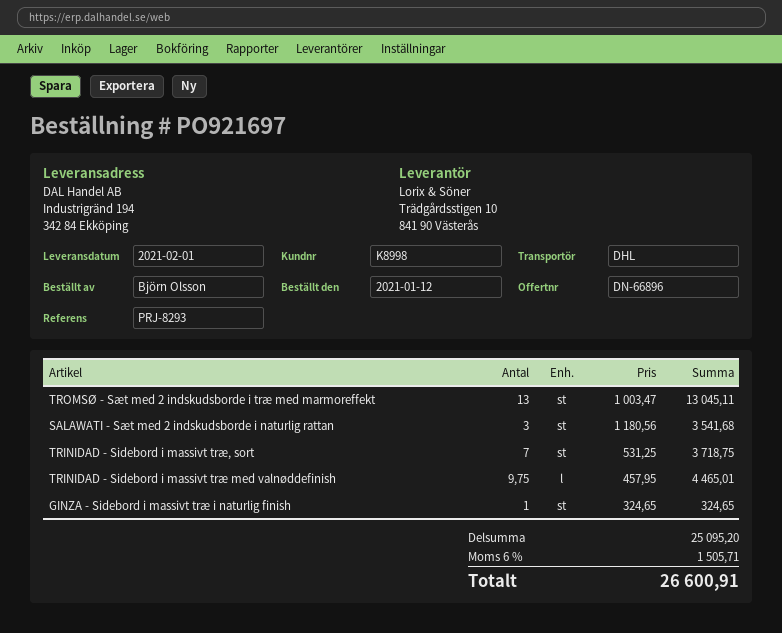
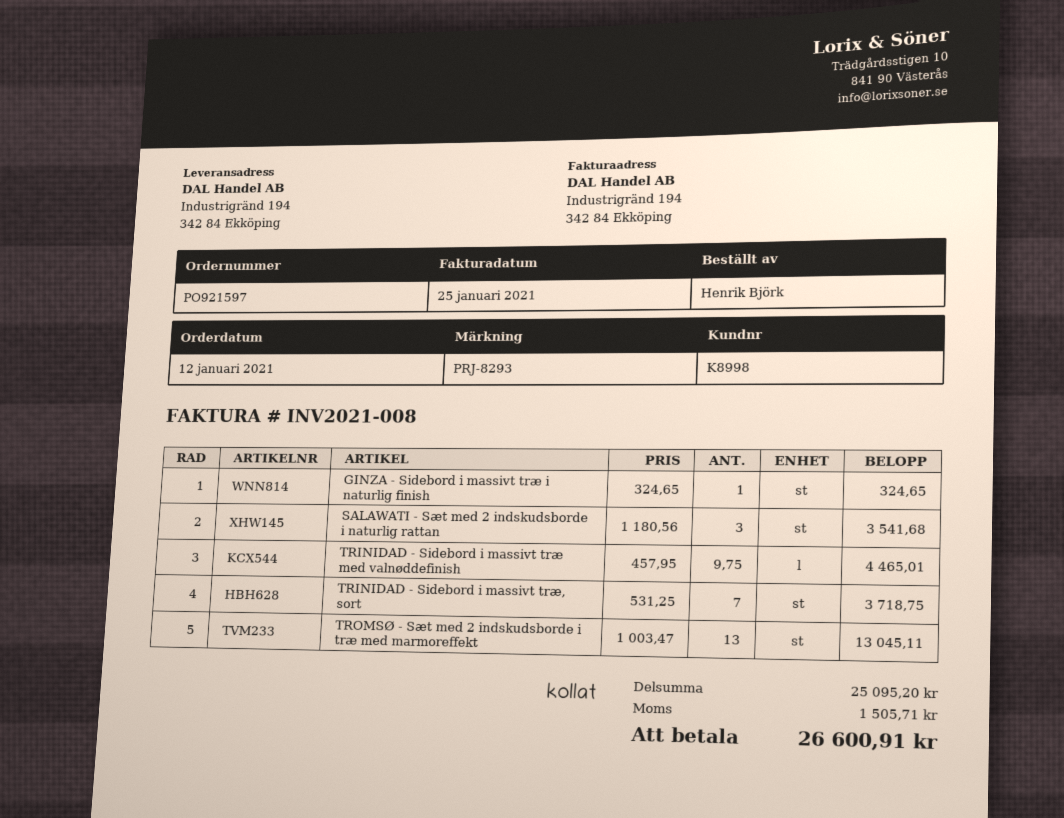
order number: PO921697 -> PO921597
ordered by: Björn Olsson -> Henrik Björk

